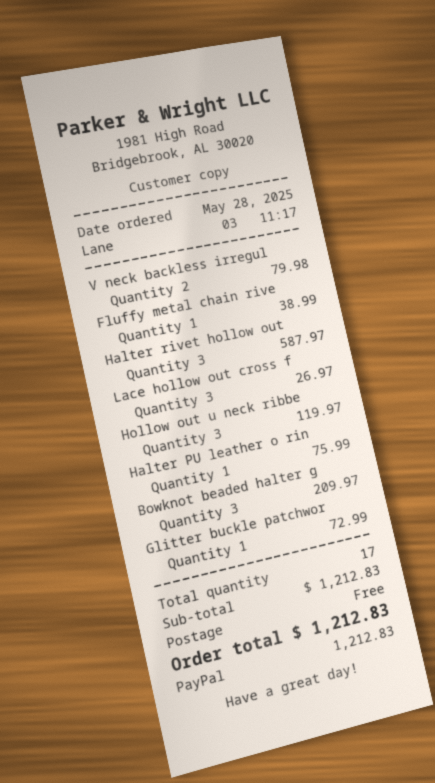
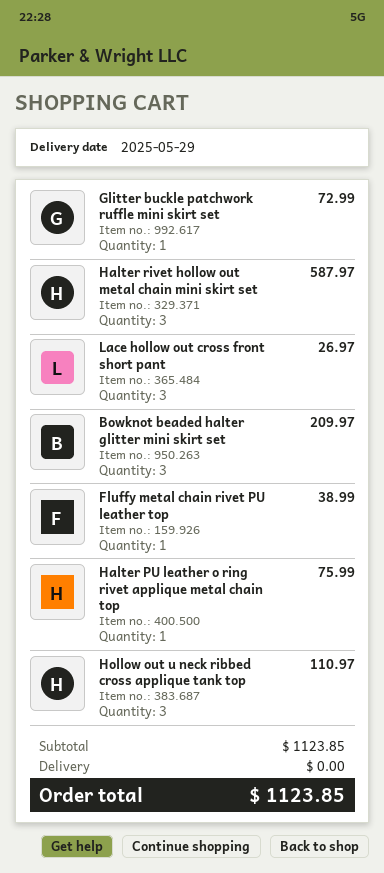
V neck backless irregul: 2 for 79.98 -> none
Hollow out u neck ribbe: 3 for 119.97 -> 3 for 110.97
subtotal: 1212.83 -> 1123.85
total: 1212.83 -> 1123.85

